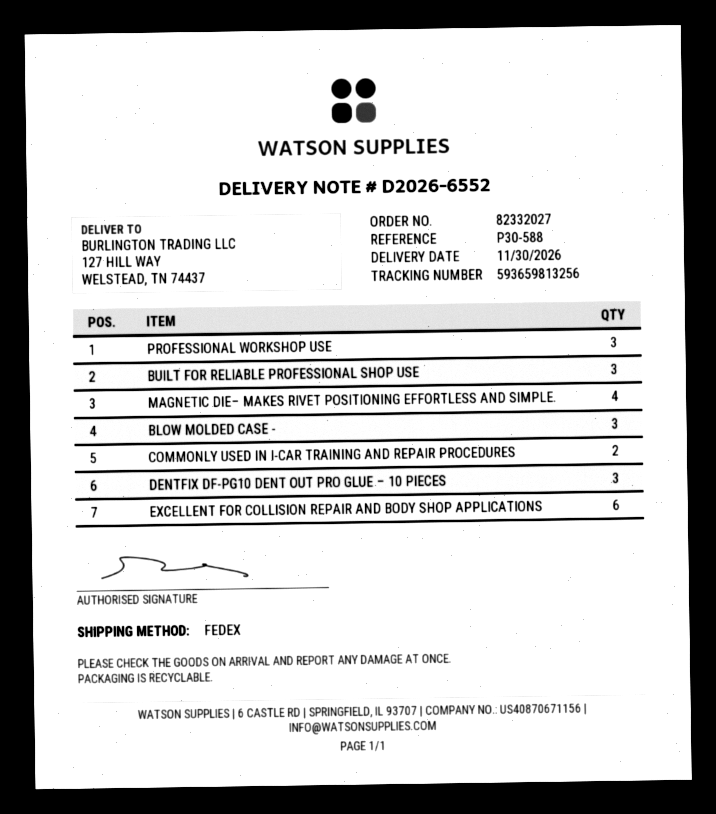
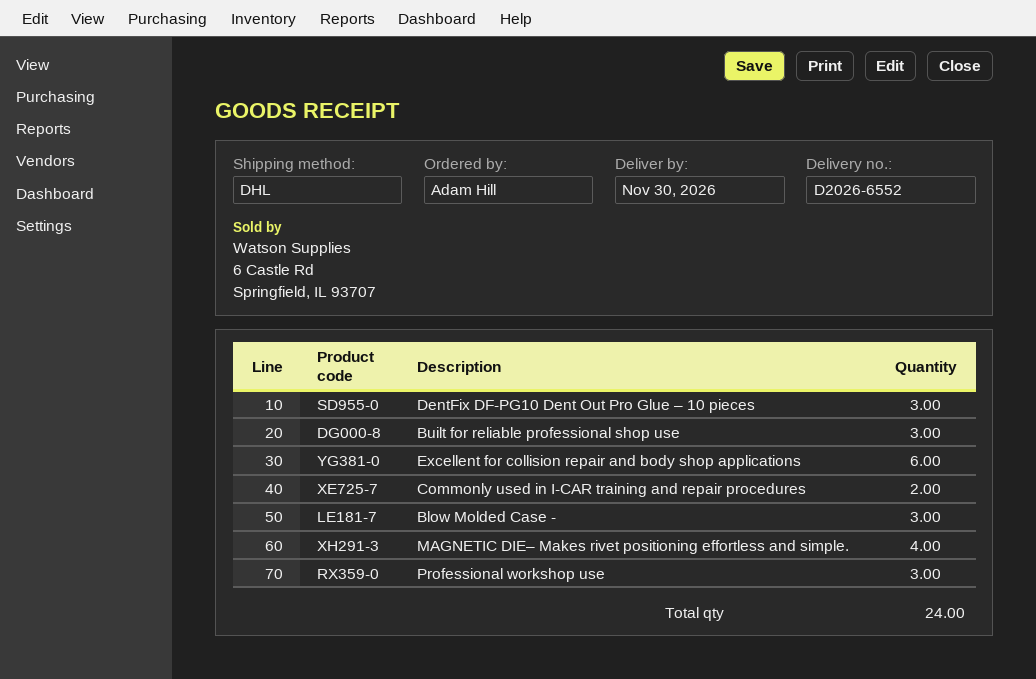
shipping method: FedEx -> DHL

